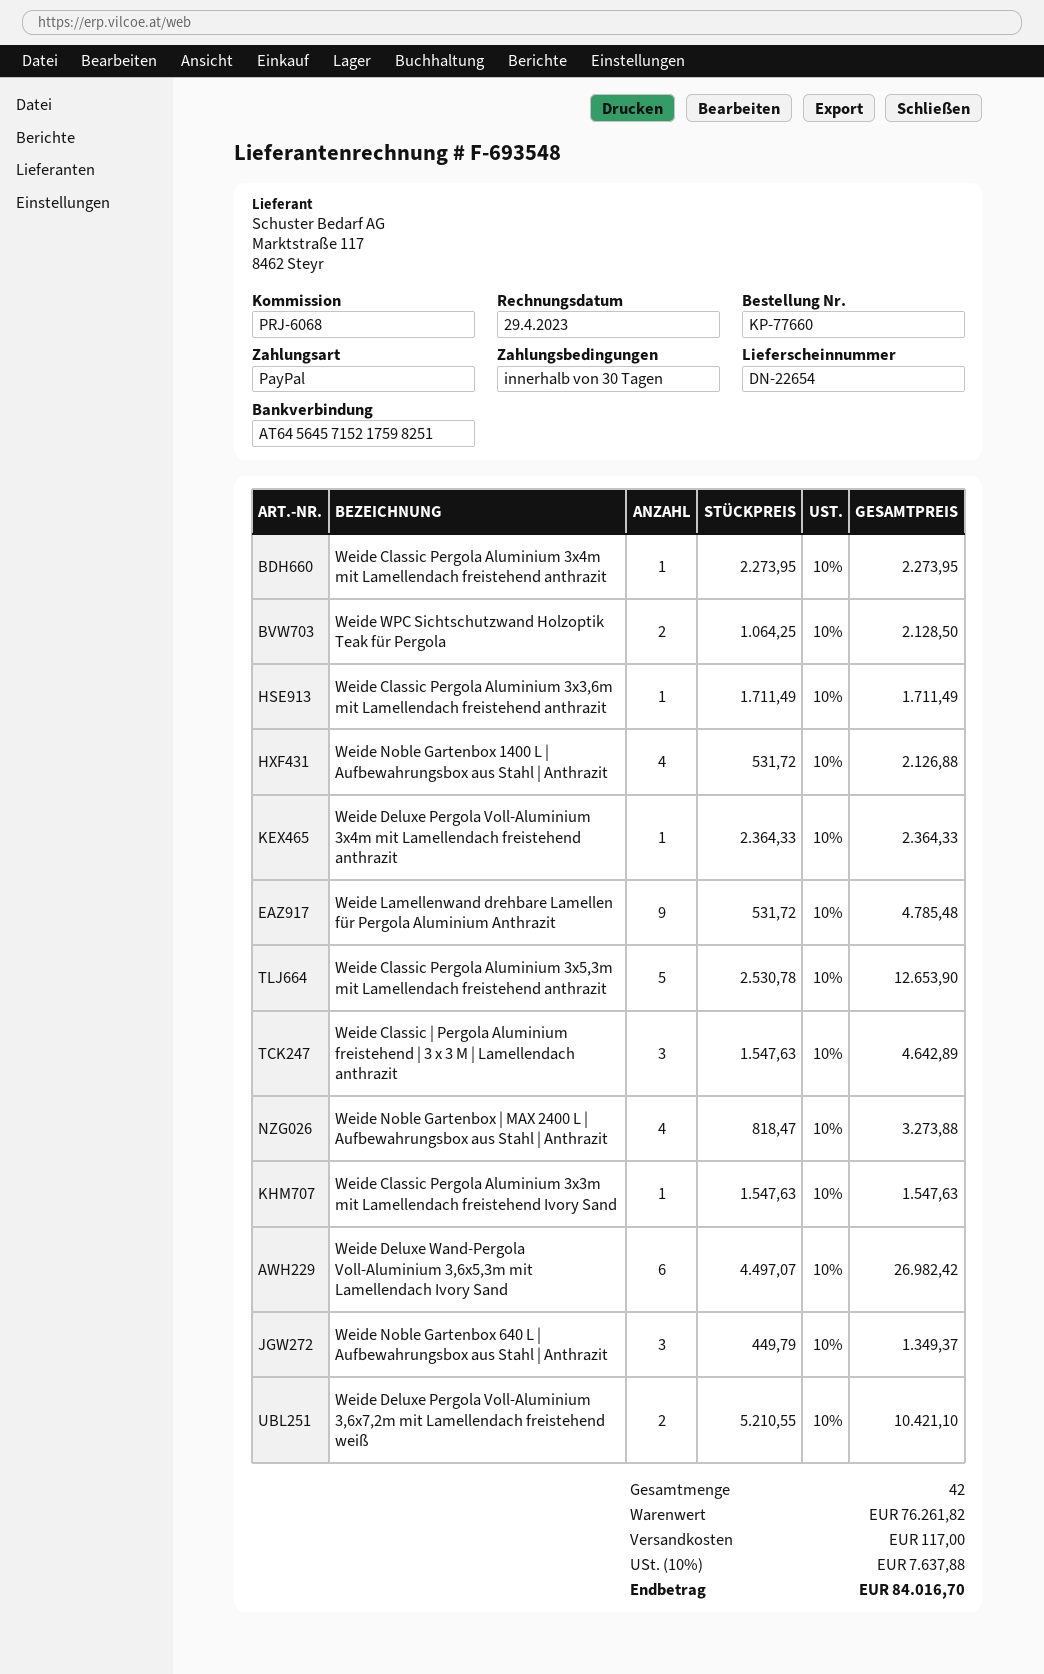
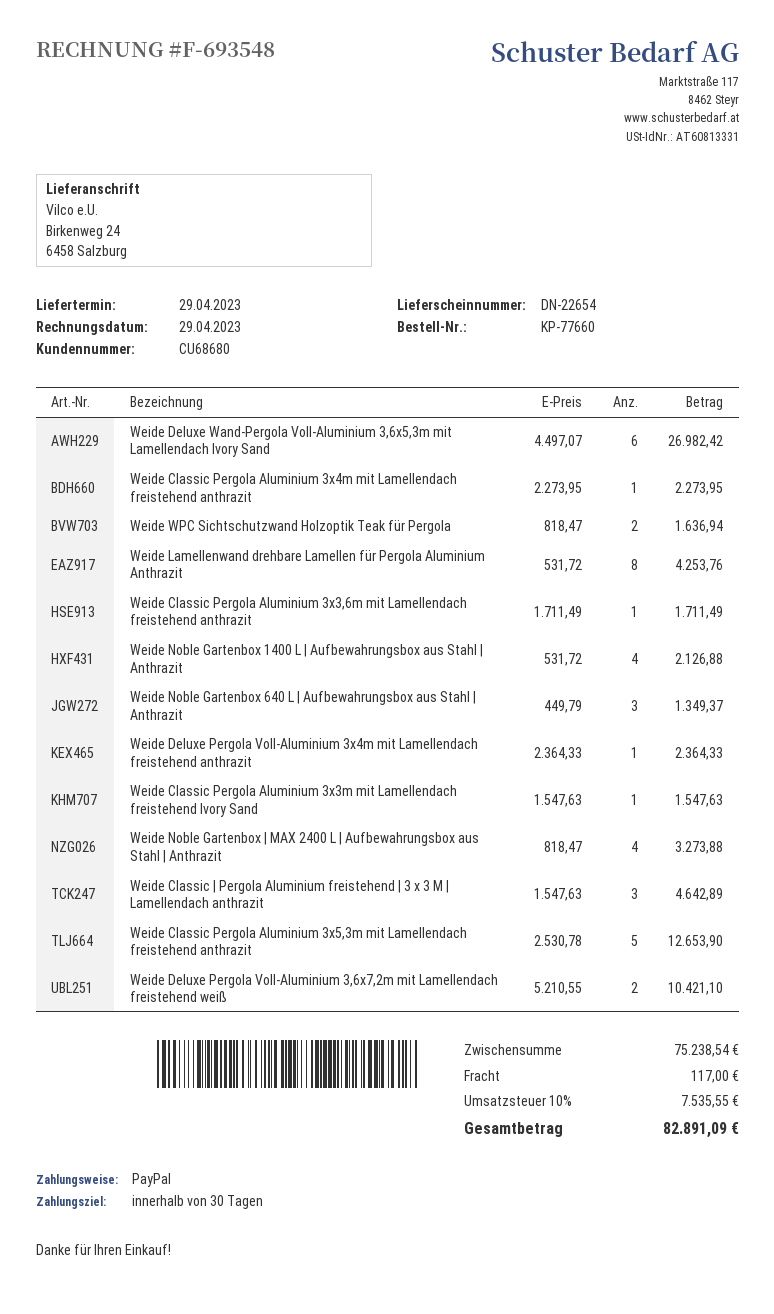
Weide WPC Sichtschutzwand Holzoptik Teak für Pergola: 2 x 1064.25 = 2128.50 -> 2 x 818.47 = 1636.94
Weide Lamellenwand drehbare Lamellen für Pergola Aluminium Anthrazit: 9 x 531.72 = 4785.48 -> 8 x 531.72 = 4253.76
subtotal: 76261.82 -> 75238.54
tax: 10% = 7637.88 -> 10% = 7535.55
total: 84016.70 -> 82891.09

